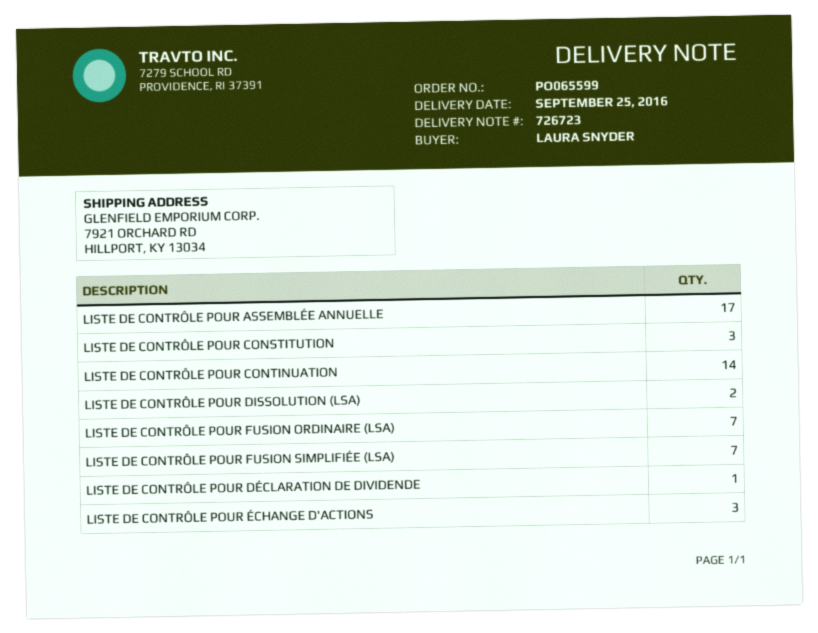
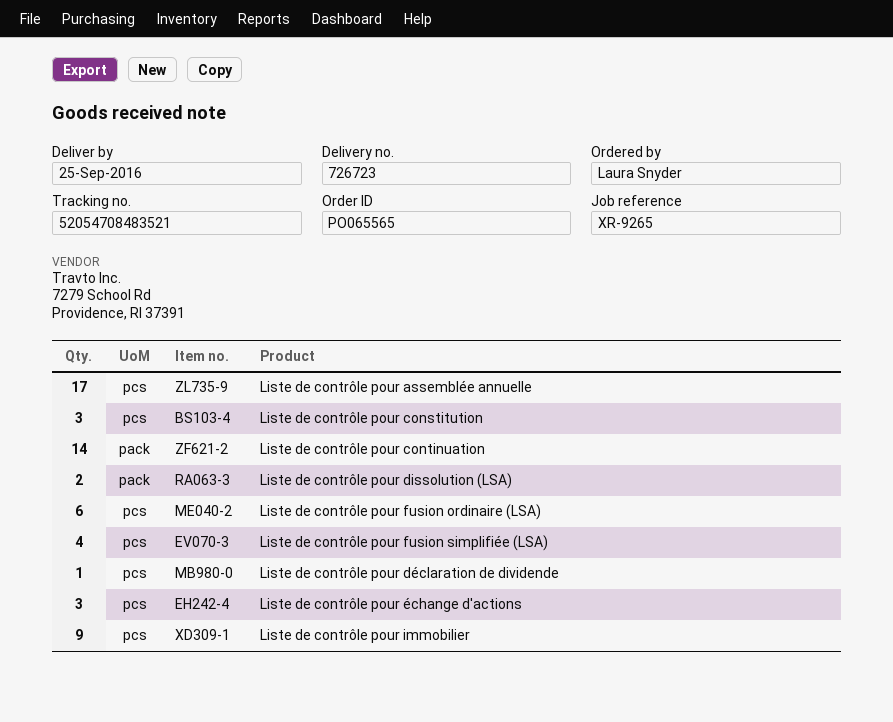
order number: PO065599 -> PO065565
LISTE DE CONTRÔLE POUR FUSION ORDINAIRE (LSA): 7 -> 6
LISTE DE CONTRÔLE POUR FUSION SIMPLIFIÉE (LSA): 7 -> 4
Liste de contrôle pour immobilier: none -> 9

